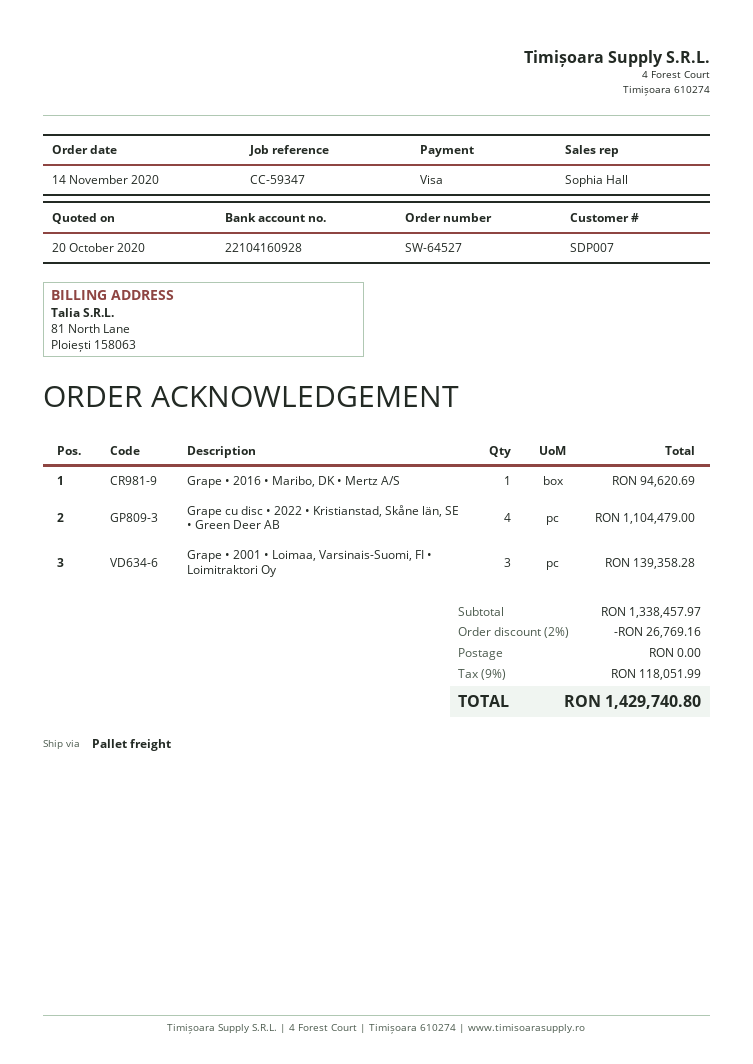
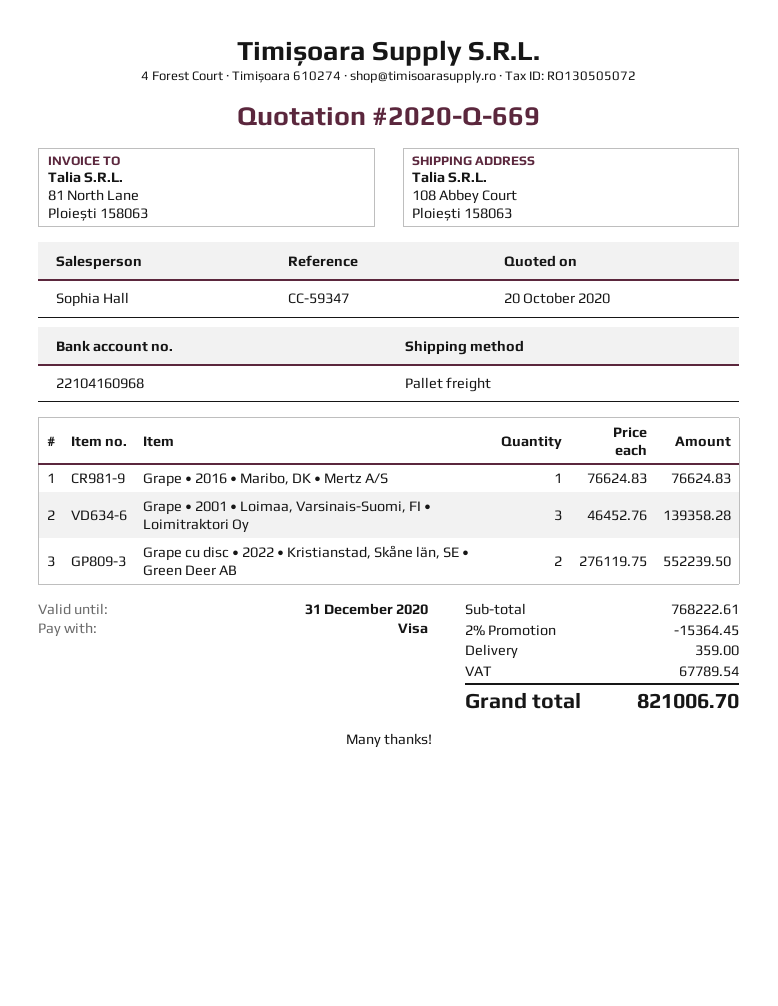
bank account: 22104160928 -> 22104160968
Grape • 2016 • Maribo, DK • Mertz A/S: 1 for 94620.69 -> 1 for 76624.83
Grape cu disc • 2022 • Kristianstad, Skåne län, SE • Green Deer AB: 4 for 1104479.00 -> 2 for 552239.50
subtotal: 1338457.97 -> 768222.61
discount: 2% = 26769.16 -> 2% = 15364.45
shipping: 0.00 -> 359.00
tax: 118051.99 -> 67789.54
total: 1429740.80 -> 821006.70

